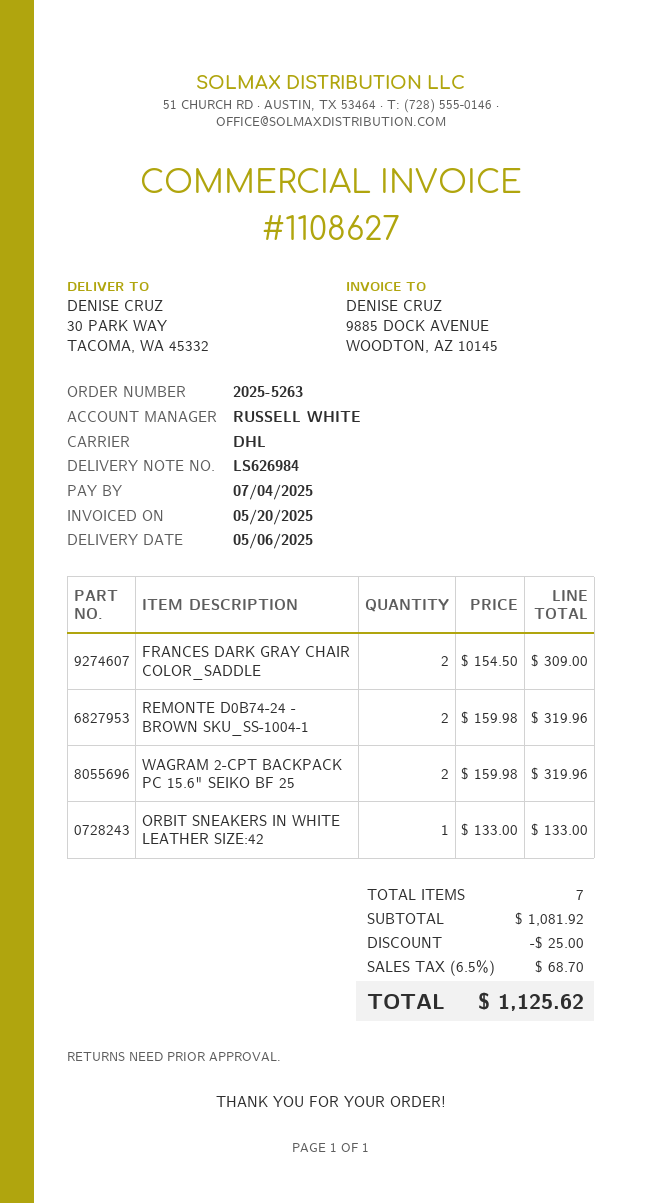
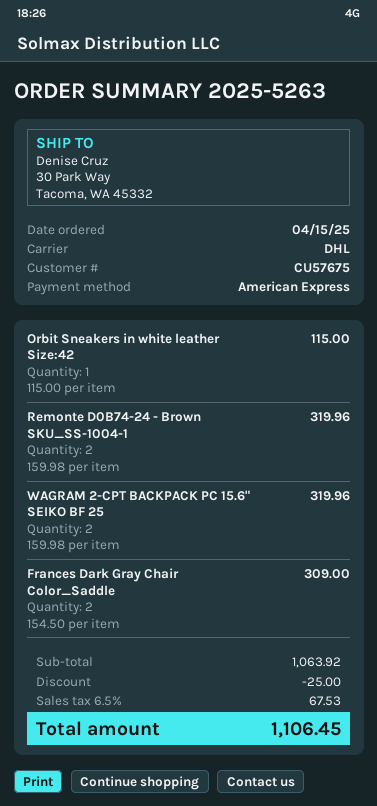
ORBIT SNEAKERS IN WHITE LEATHER SIZE:42: 1 x 133.00 = 133.00 -> 1 x 115.00 = 115.00
subtotal: 1081.92 -> 1063.92
tax: 6.5% = 68.70 -> 6.5% = 67.53
total: 1125.62 -> 1106.45

